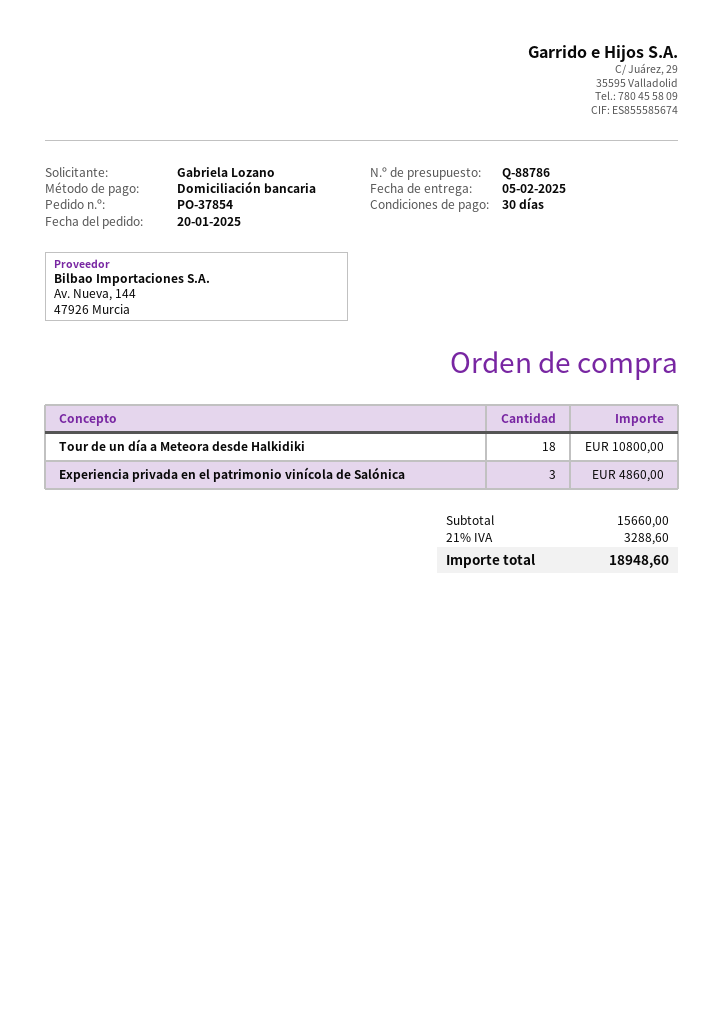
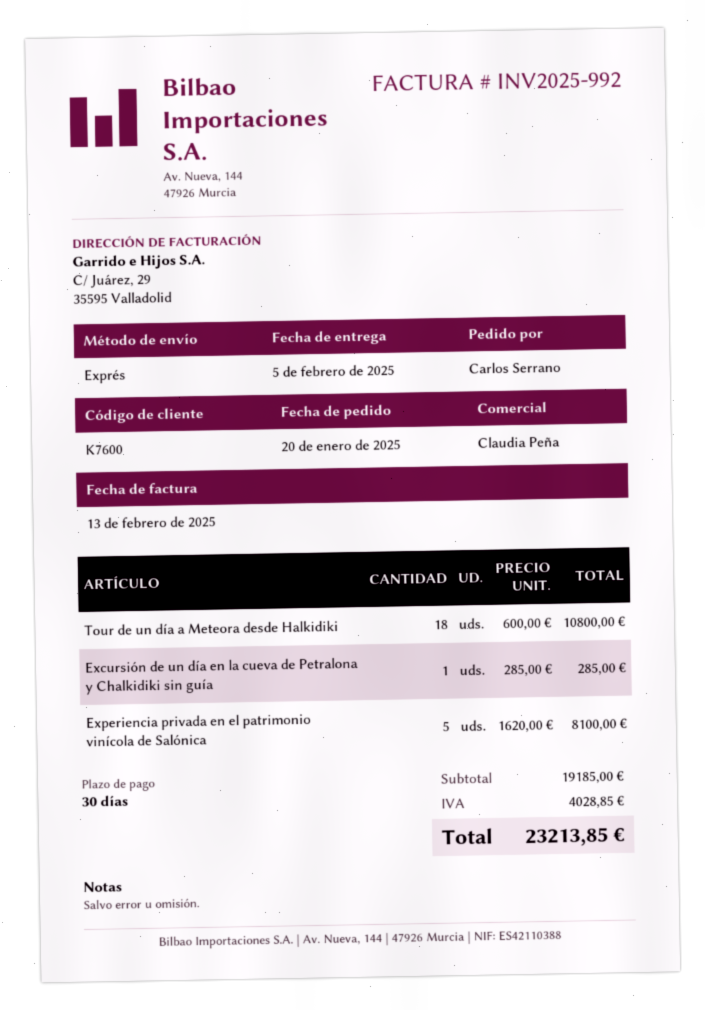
ordered by: Gabriela Lozano -> Carlos Serrano
Experiencia privada en el patrimonio vinícola de Salónica: 3 for 4860.00 -> 5 for 8100.00
Excursión de un día en la cueva de Petralona y Chalkidiki sin guía: none -> 1 for 285.00
subtotal: 15660.00 -> 19185.00
tax: 3288.60 -> 4028.85
total: 18948.60 -> 23213.85

